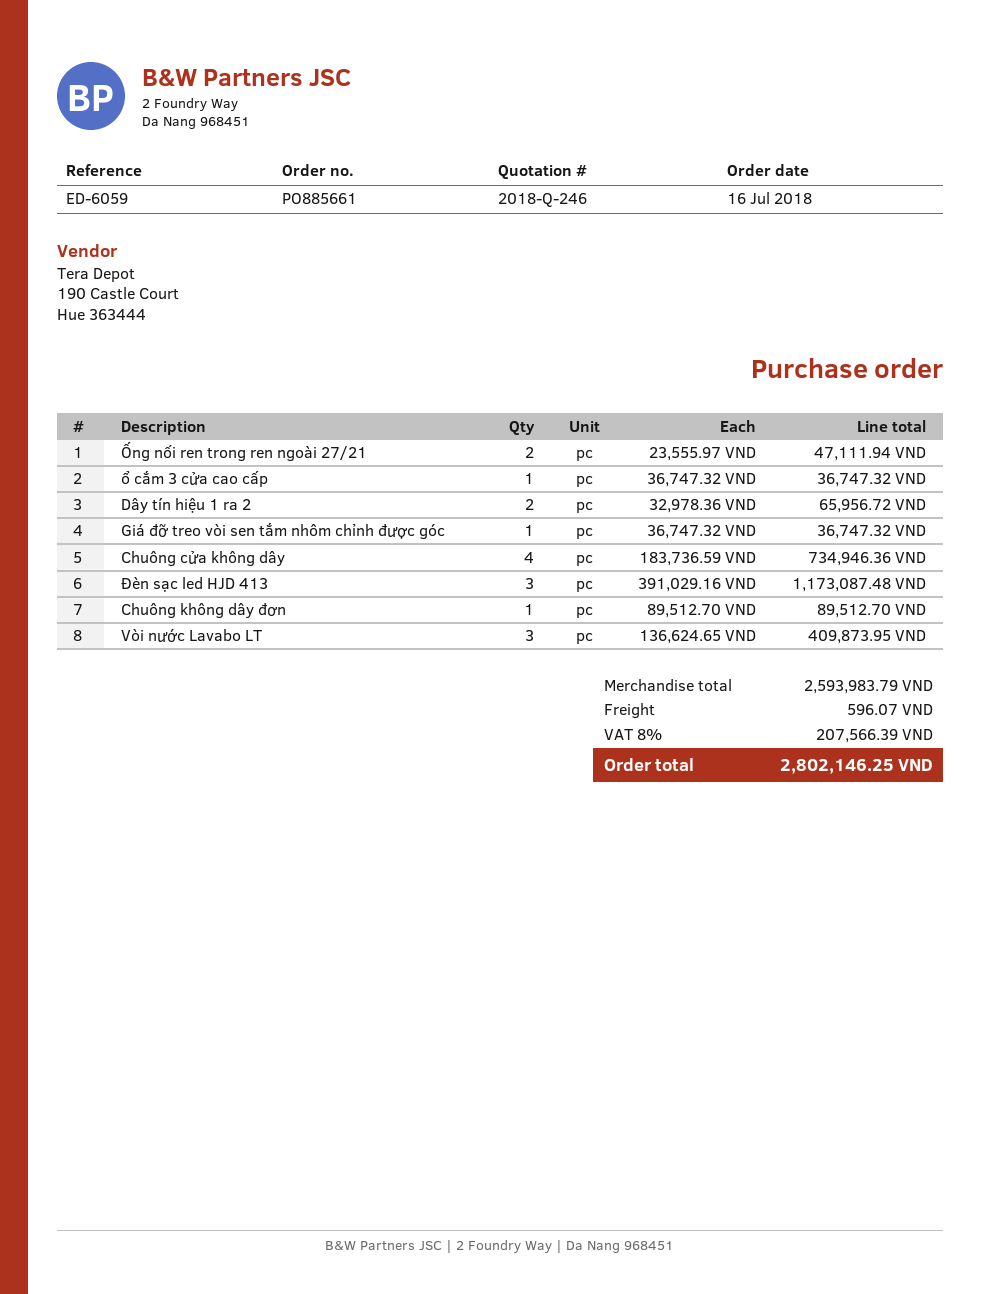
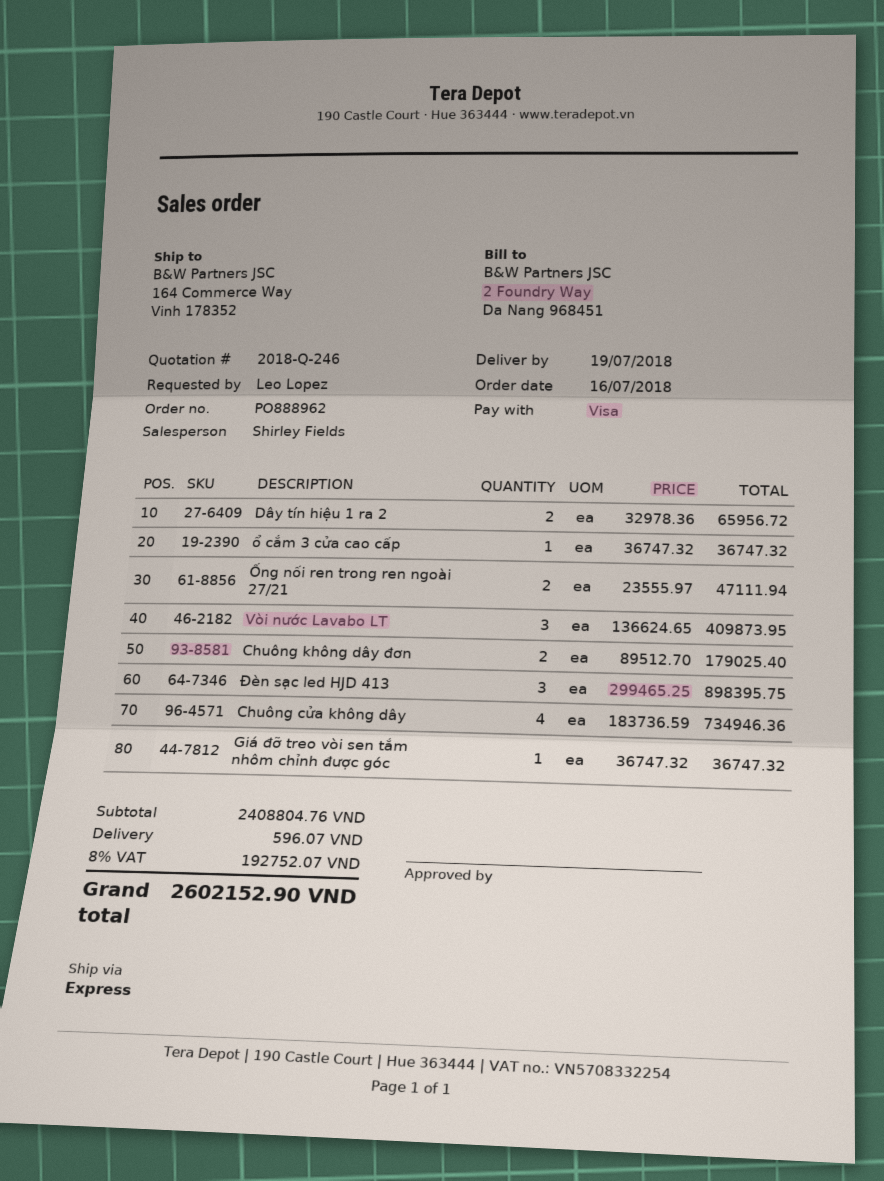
order number: PO885661 -> PO888962
Đèn sạc led HJD 413: 3 x 391029.16 = 1173087.48 -> 3 x 299465.25 = 898395.75
Chuông không dây đơn: 1 x 89512.70 = 89512.70 -> 2 x 89512.70 = 179025.40
subtotal: 2593983.79 -> 2408804.76
tax: 8% = 207566.39 -> 8% = 192752.07
total: 2802146.25 -> 2602152.90

